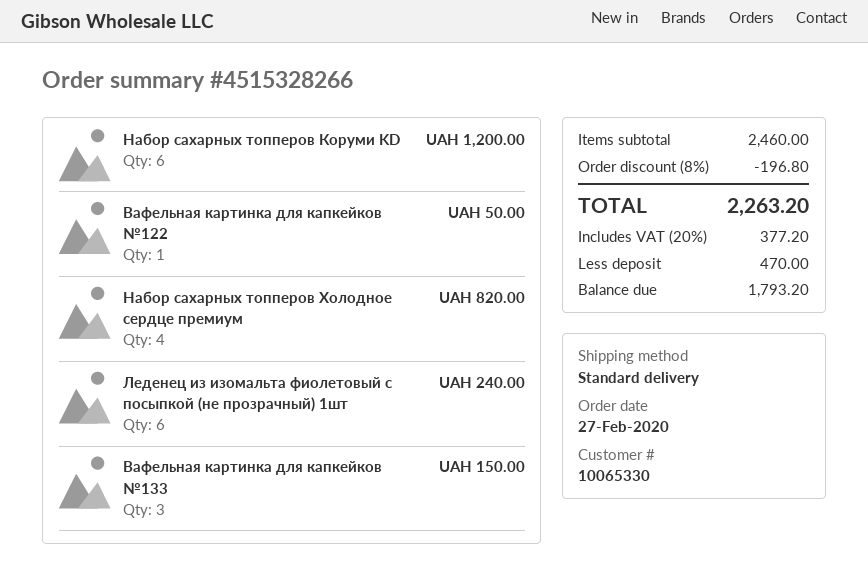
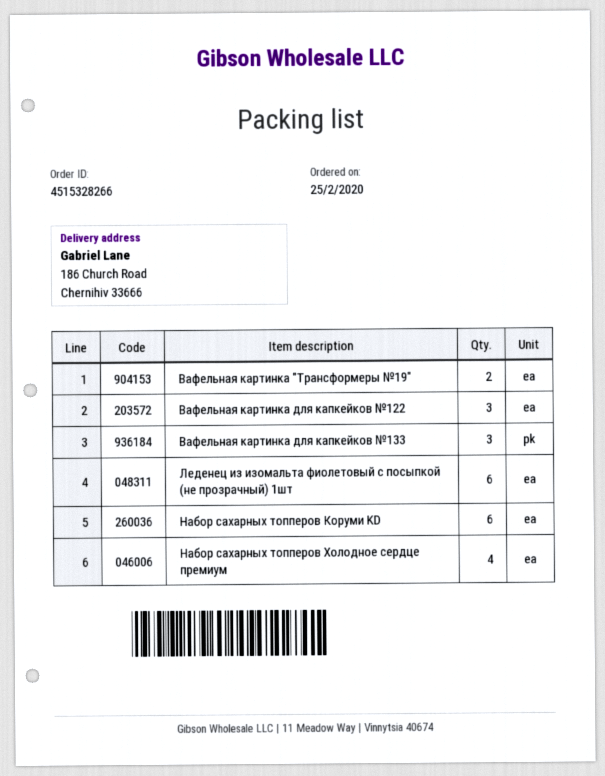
order date: 2020-02-27 -> 2020-02-25
Вафельная картинка для капкейков №122: 1 -> 3
Вафельная картинка "Трансформеры №19": none -> 2

